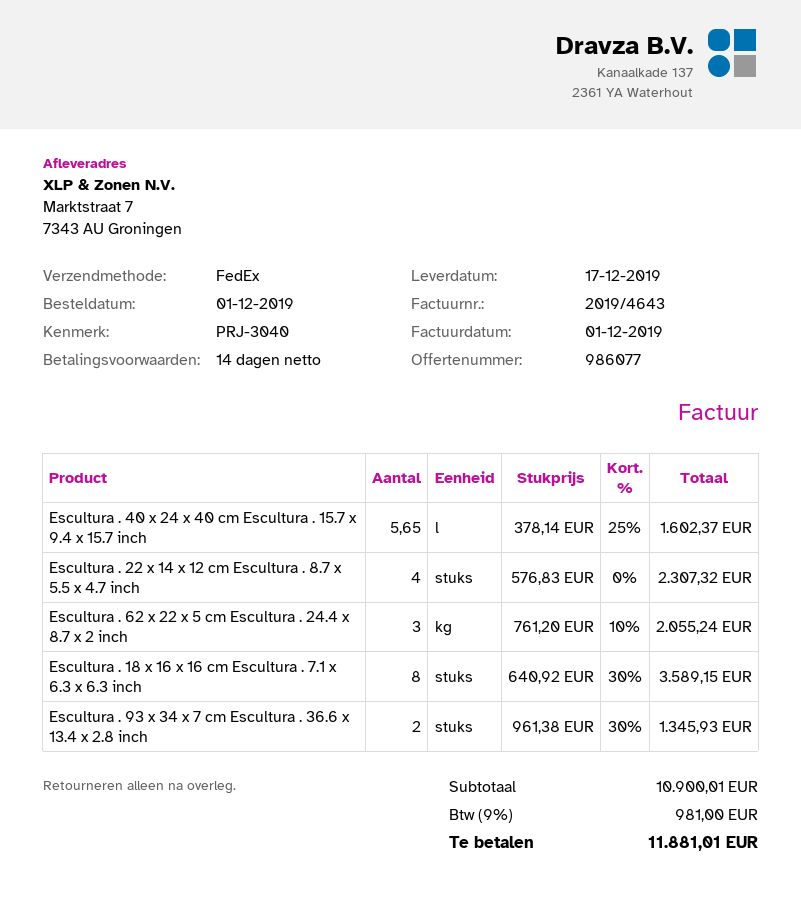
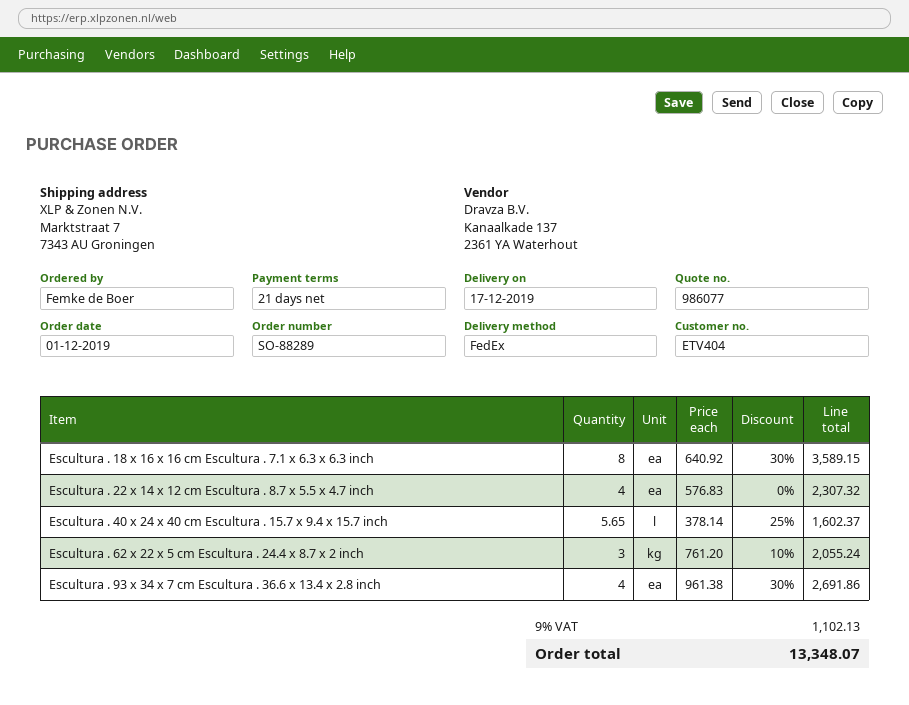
payment terms: 14 days -> 21 days
Escultura . 93 x 34 x 7 cm Escultura . 36.6 x 13.4 x 2.8 inch: 2 x 961.38 - 30% = 1345.93 -> 4 x 961.38 - 30% = 2691.86
tax: 9% = 981.00 -> 9% = 1102.13
total: 11881.01 -> 13348.07

